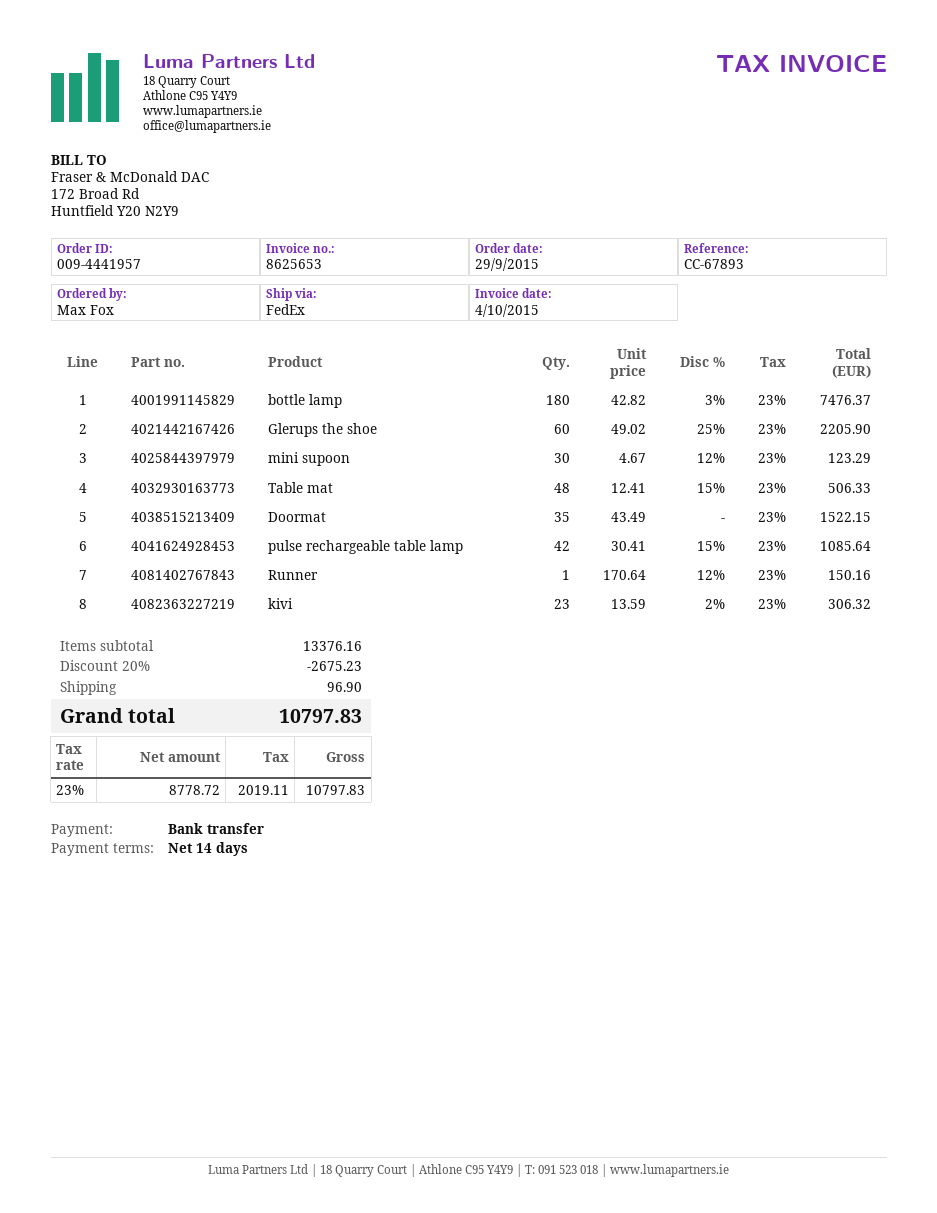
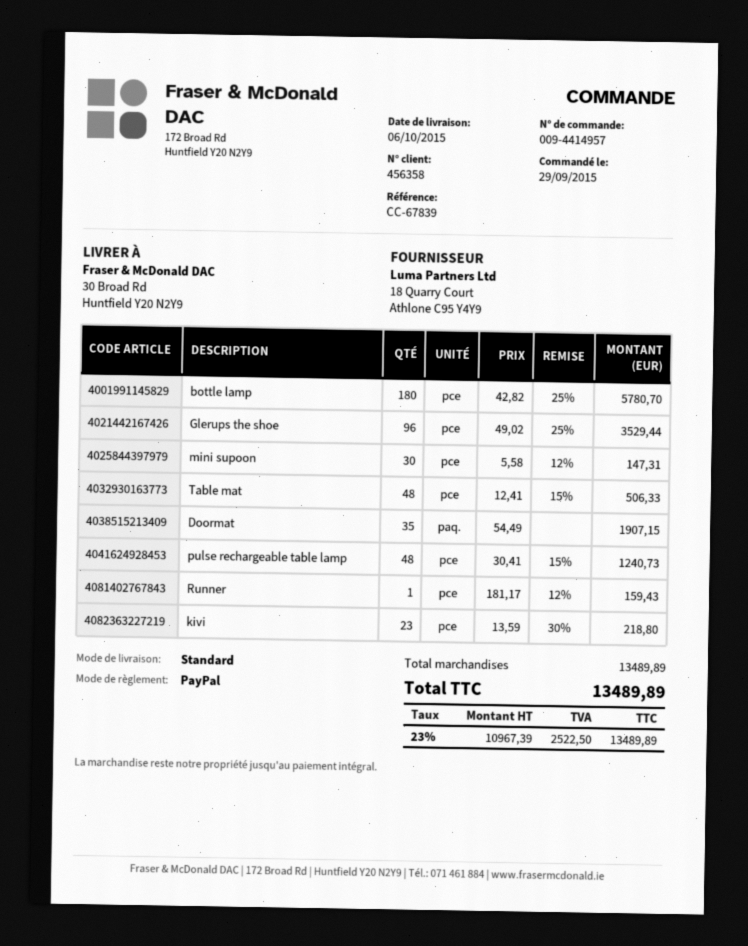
order number: 009-4441957 -> 009-4414957
reference: CC-67893 -> CC-67839
payment method: bank transfer -> PayPal
shipping method: FedEx -> standard
bottle lamp: 180 x 42.82 - 3% = 7476.37 -> 180 x 42.82 - 25% = 5780.70
Glerups the shoe: 60 x 49.02 - 25% = 2205.90 -> 96 x 49.02 - 25% = 3529.44
mini supoon: 30 x 4.67 - 12% = 123.29 -> 30 x 5.58 - 12% = 147.31
Doormat: 35 x 43.49 = 1522.15 -> 35 x 54.49 = 1907.15
pulse rechargeable table lamp: 42 x 30.41 - 15% = 1085.64 -> 48 x 30.41 - 15% = 1240.73
Runner: 1 x 170.64 - 12% = 150.16 -> 1 x 181.17 - 12% = 159.43
kivi: 23 x 13.59 - 2% = 306.32 -> 23 x 13.59 - 30% = 218.80
subtotal: 13376.16 -> 13489.89
discount: 20% = 2675.23 -> none
shipping: 96.90 -> none
net: 8778.72 -> 10967.39
tax: 23% = 2019.11 -> 23% = 2522.50
total: 10797.83 -> 13489.89

